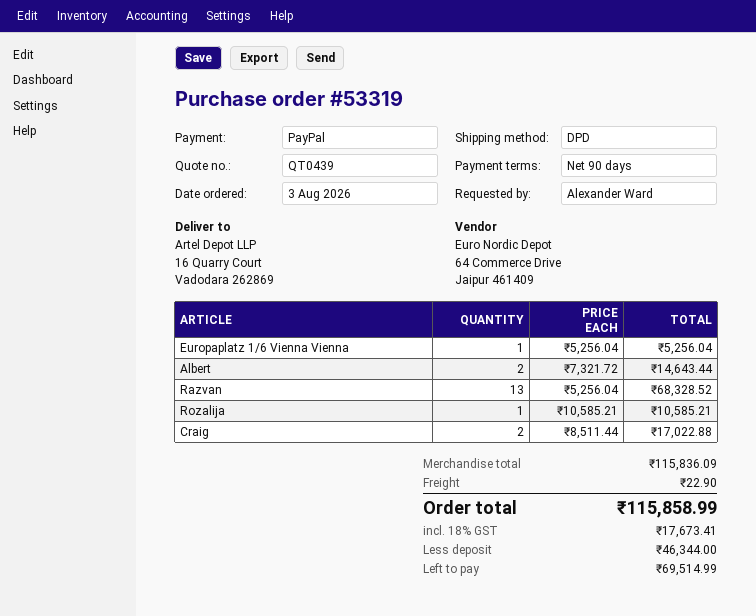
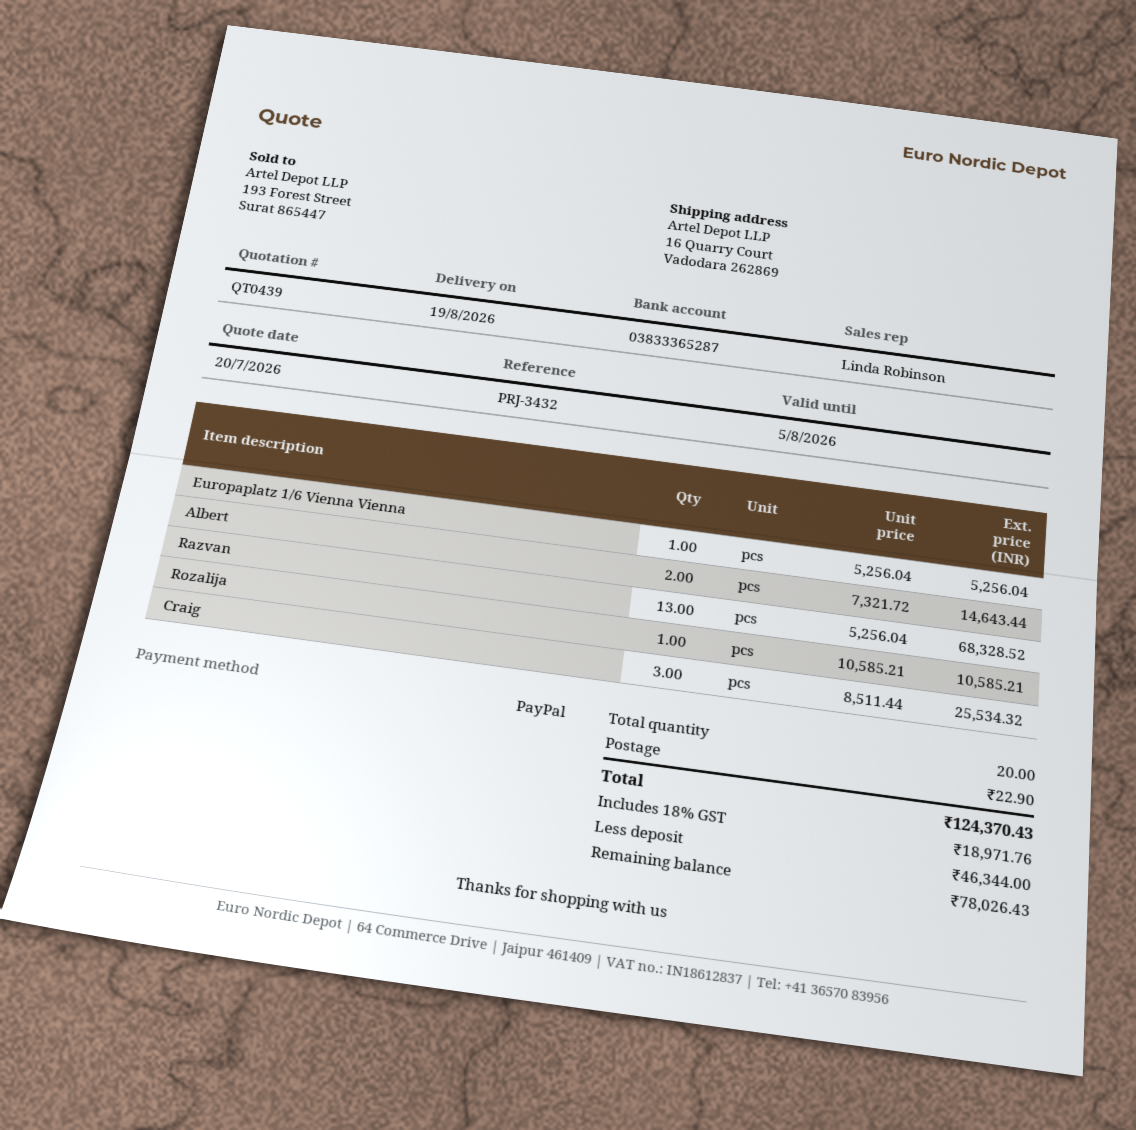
Craig: 2 x 8511.44 = 17022.88 -> 3 x 8511.44 = 25534.32
tax: 18% = 17673.41 -> 18% = 18971.76
total: 115858.99 -> 124370.43
balance: 69514.99 -> 78026.43

